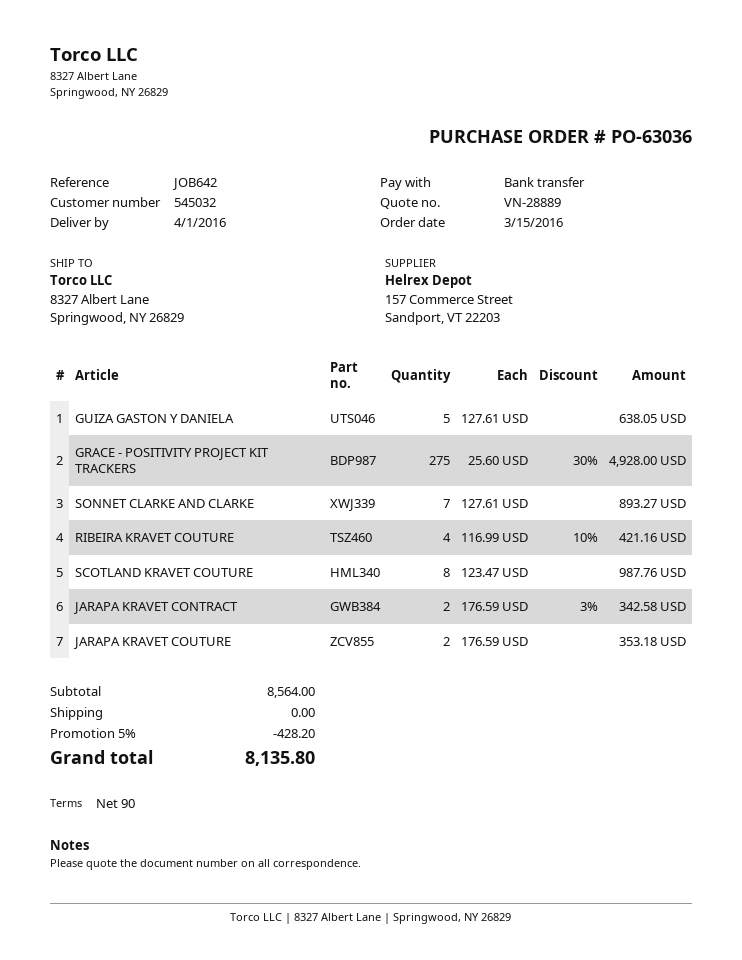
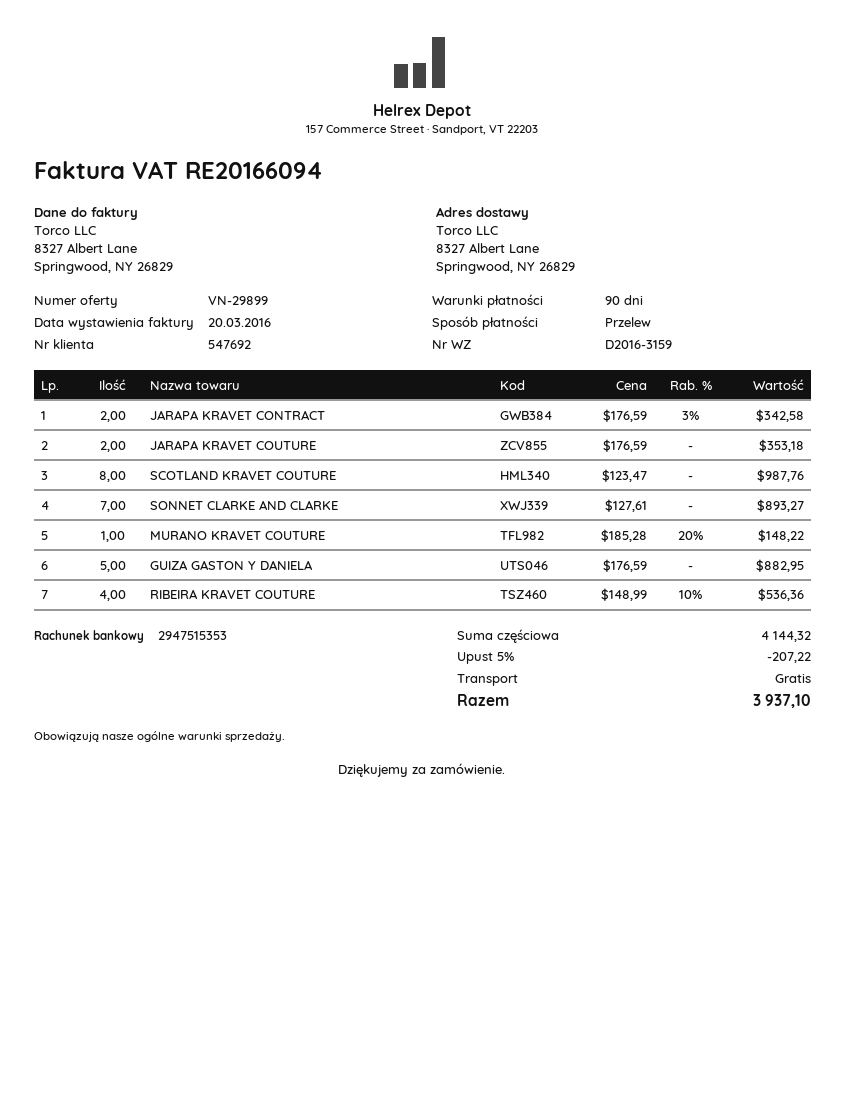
quote number: VN-28889 -> VN-29899
customer number: 545032 -> 547692
GUIZA GASTON Y DANIELA: 5 x 127.61 = 638.05 -> 5 x 176.59 = 882.95
GRACE - POSITIVITY PROJECT KIT TRACKERS: 275 x 25.60 - 30% = 4928.00 -> none
RIBEIRA KRAVET COUTURE: 4 x 116.99 - 10% = 421.16 -> 4 x 148.99 - 10% = 536.36
MURANO KRAVET COUTURE: none -> 1 x 185.28 - 20% = 148.22
subtotal: 8564.00 -> 4144.32
discount: 5% = 428.20 -> 5% = 207.22
total: 8135.80 -> 3937.10

